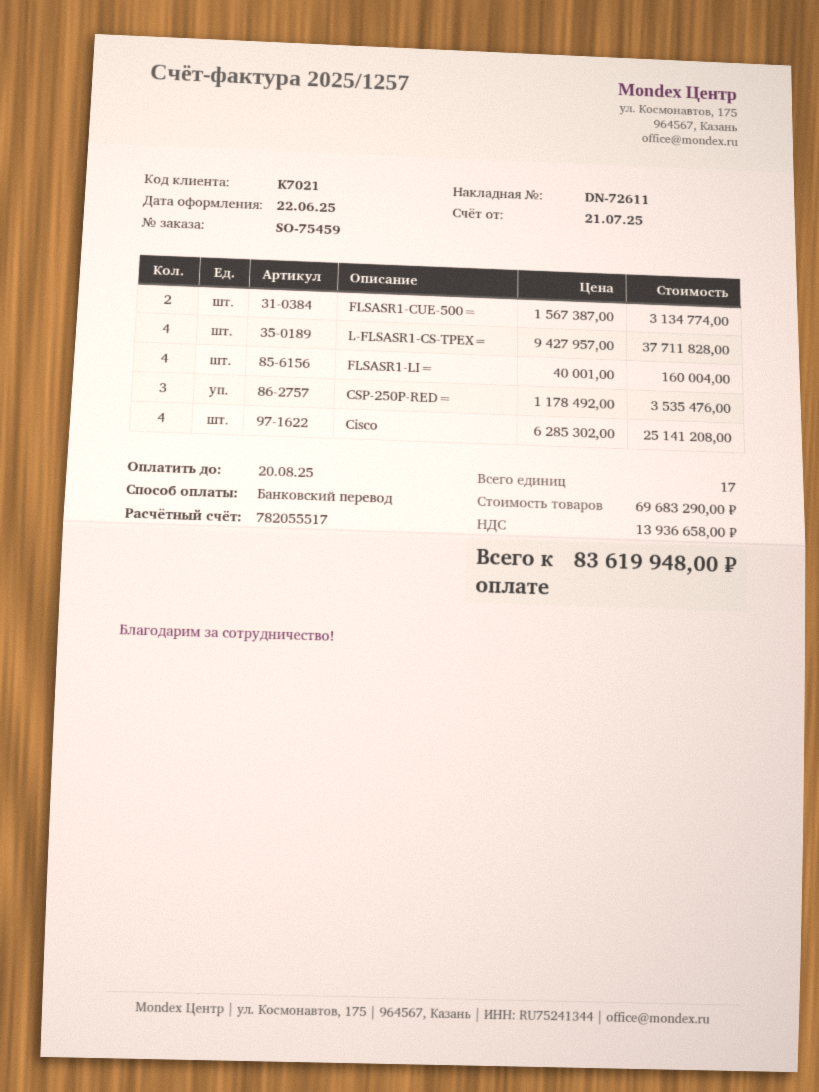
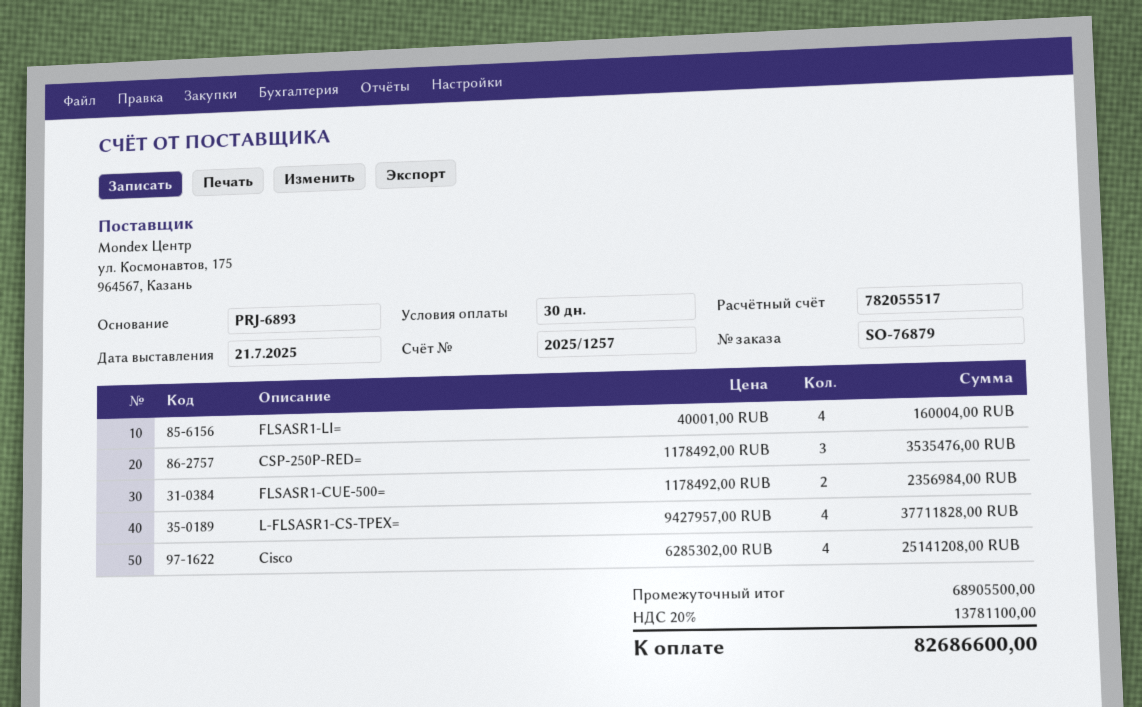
order number: SO-75459 -> SO-76879
FLSASR1-CUE-500=: 2 x 1567387.00 = 3134774.00 -> 2 x 1178492.00 = 2356984.00
subtotal: 69683290.00 -> 68905500.00
tax: 13936658.00 -> 13781100.00
total: 83619948.00 -> 82686600.00

